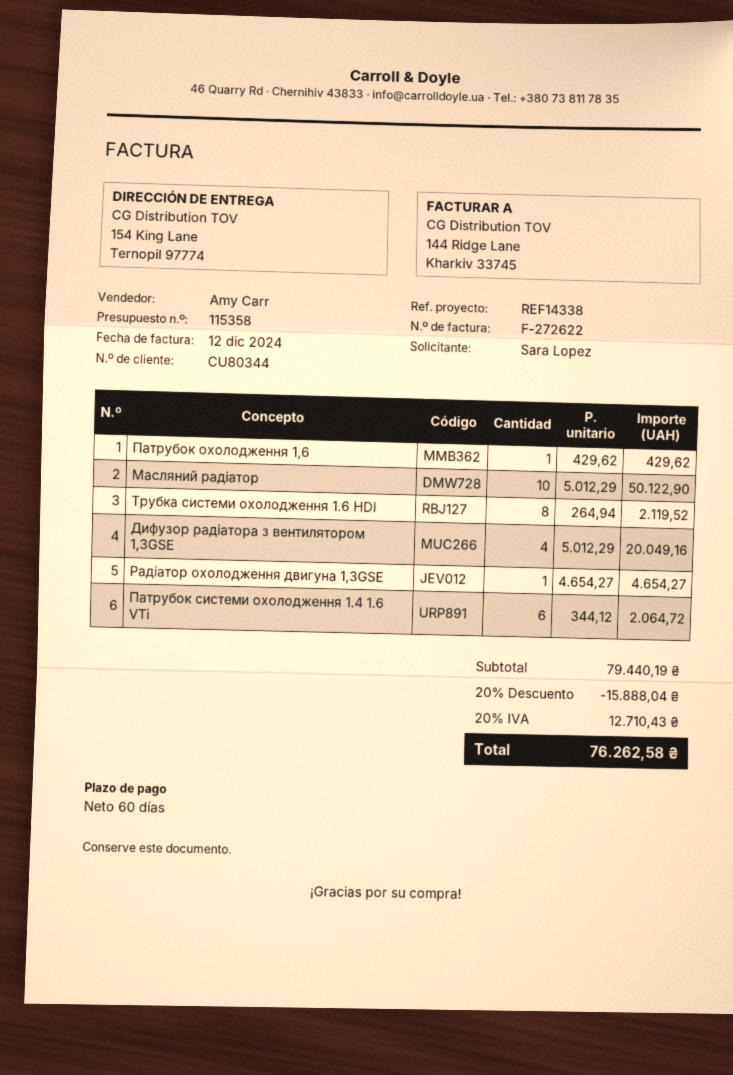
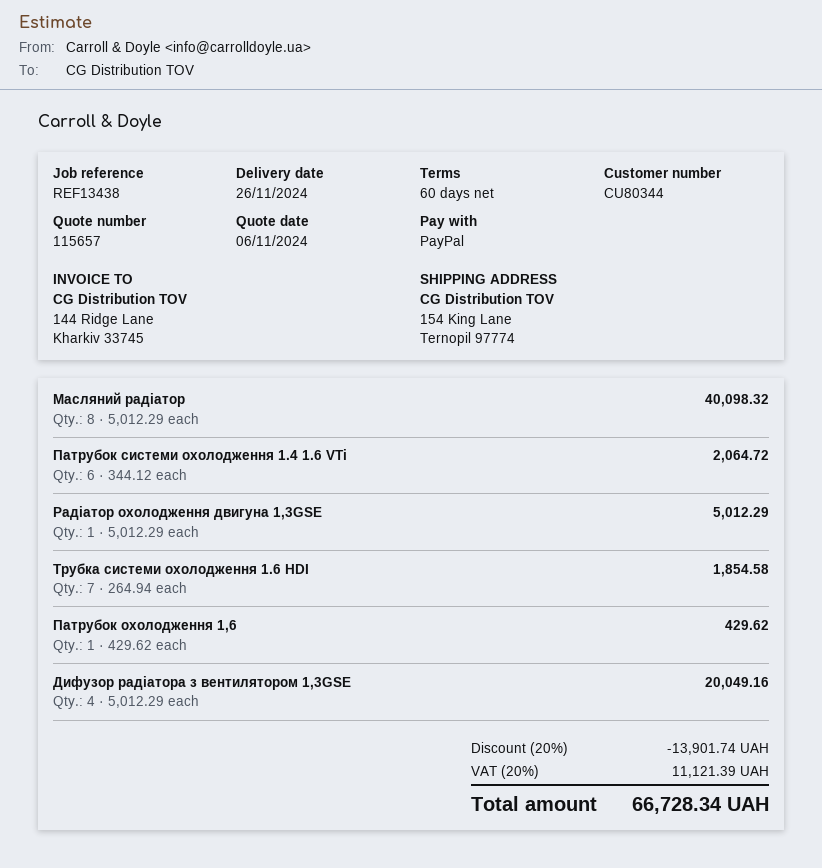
quote number: 115358 -> 115657
reference: REF14338 -> REF13438
Масляний радіатор: 10 x 5012.29 = 50122.90 -> 8 x 5012.29 = 40098.32
Трубка системи охолодження 1.6 HDI: 8 x 264.94 = 2119.52 -> 7 x 264.94 = 1854.58
Радіатор охолодження двигуна 1,3GSE: 1 x 4654.27 = 4654.27 -> 1 x 5012.29 = 5012.29
discount: 20% = 15888.04 -> 20% = 13901.74
tax: 20% = 12710.43 -> 20% = 11121.39
total: 76262.58 -> 66728.34

